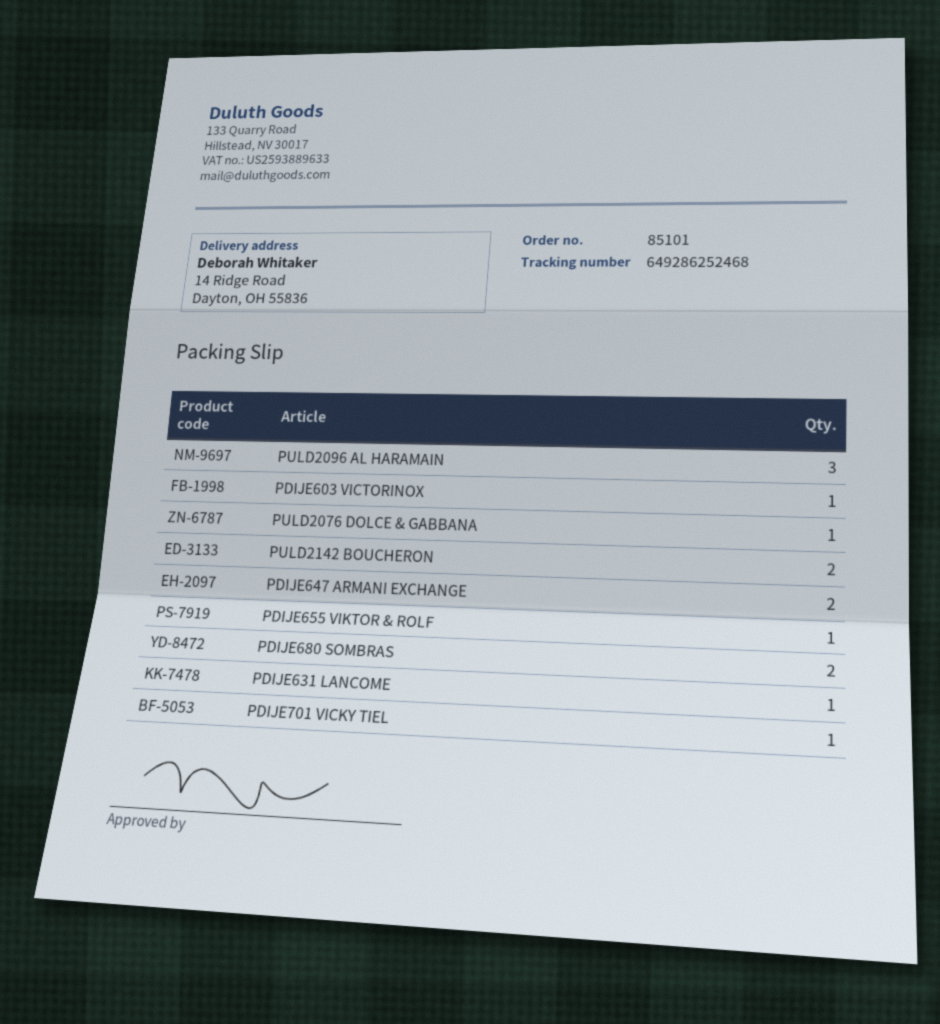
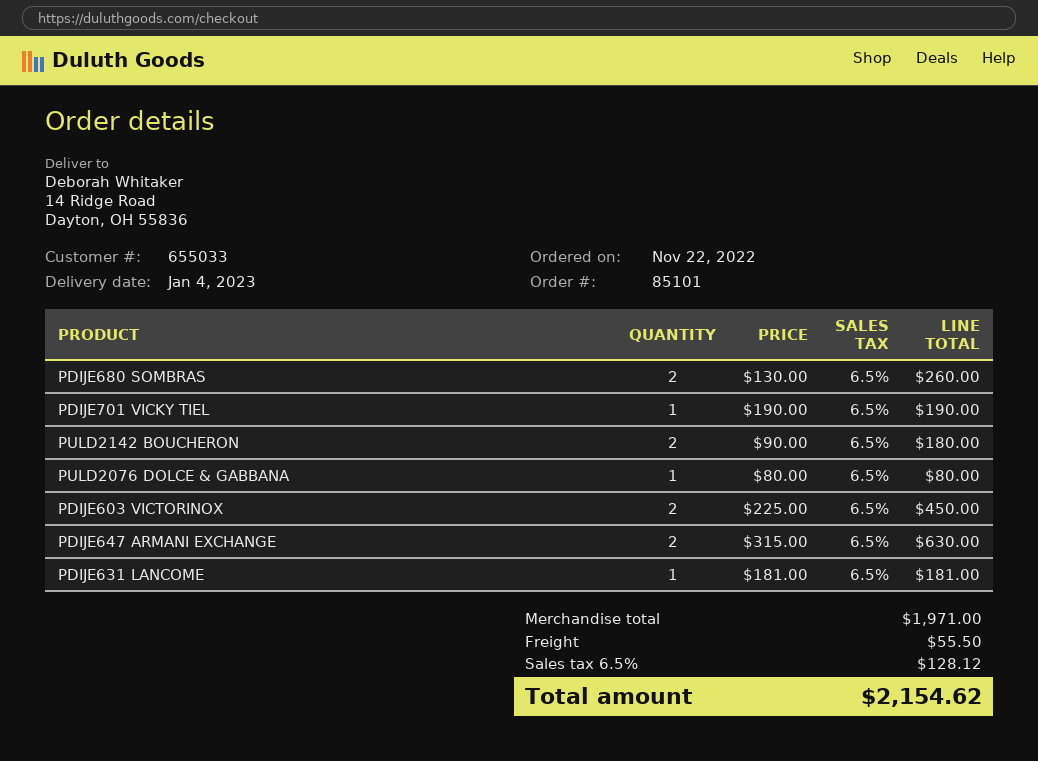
PULD2096 AL HARAMAIN: 3 -> none
PDIJE603 VICTORINOX: 1 -> 2
PDIJE655 VIKTOR & ROLF: 1 -> none

